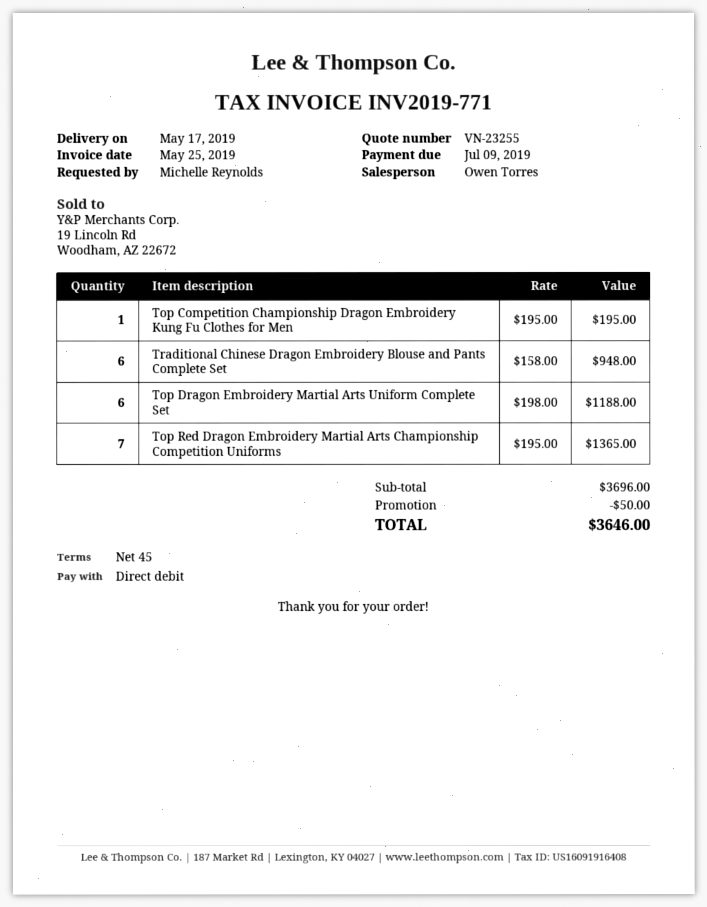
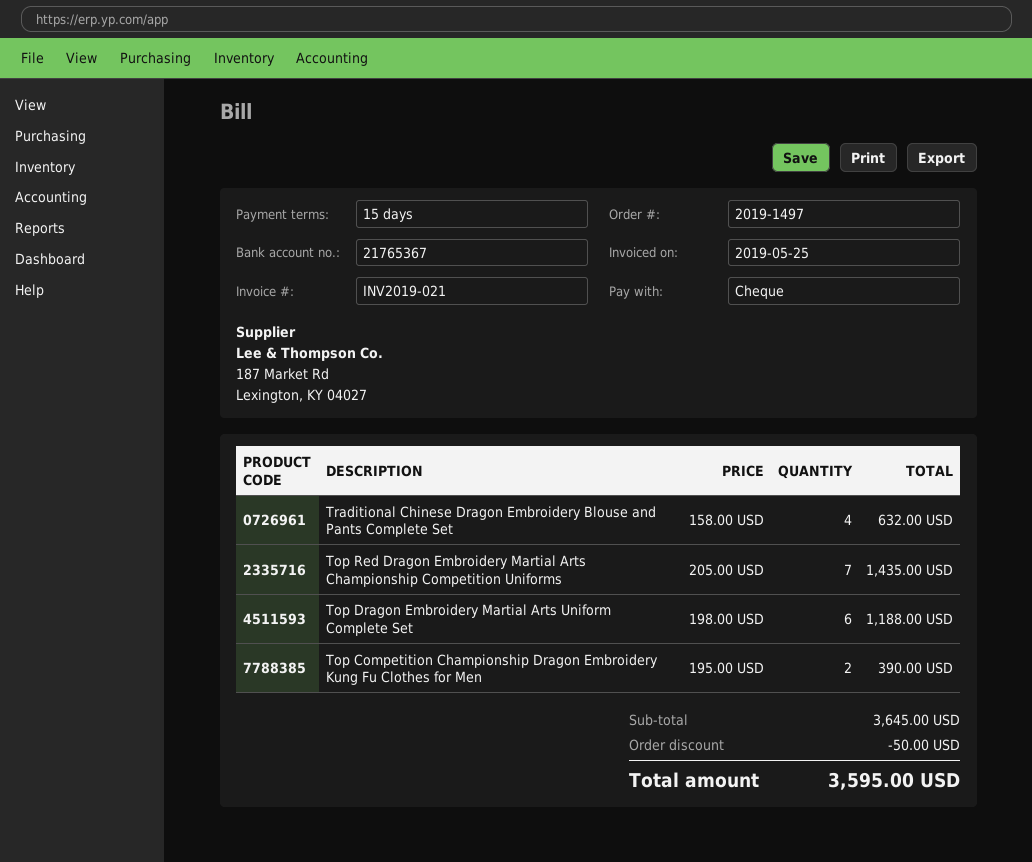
invoice number: INV2019-771 -> INV2019-021
payment terms: 45 days -> 15 days
payment method: direct debit -> cheque
Top Competition Championship Dragon Embroidery Kung Fu Clothes for Men: 1 x 195.00 = 195.00 -> 2 x 195.00 = 390.00
Traditional Chinese Dragon Embroidery Blouse and Pants Complete Set: 6 x 158.00 = 948.00 -> 4 x 158.00 = 632.00
Top Red Dragon Embroidery Martial Arts Championship Competition Uniforms: 7 x 195.00 = 1365.00 -> 7 x 205.00 = 1435.00
subtotal: 3696.00 -> 3645.00
total: 3646.00 -> 3595.00

